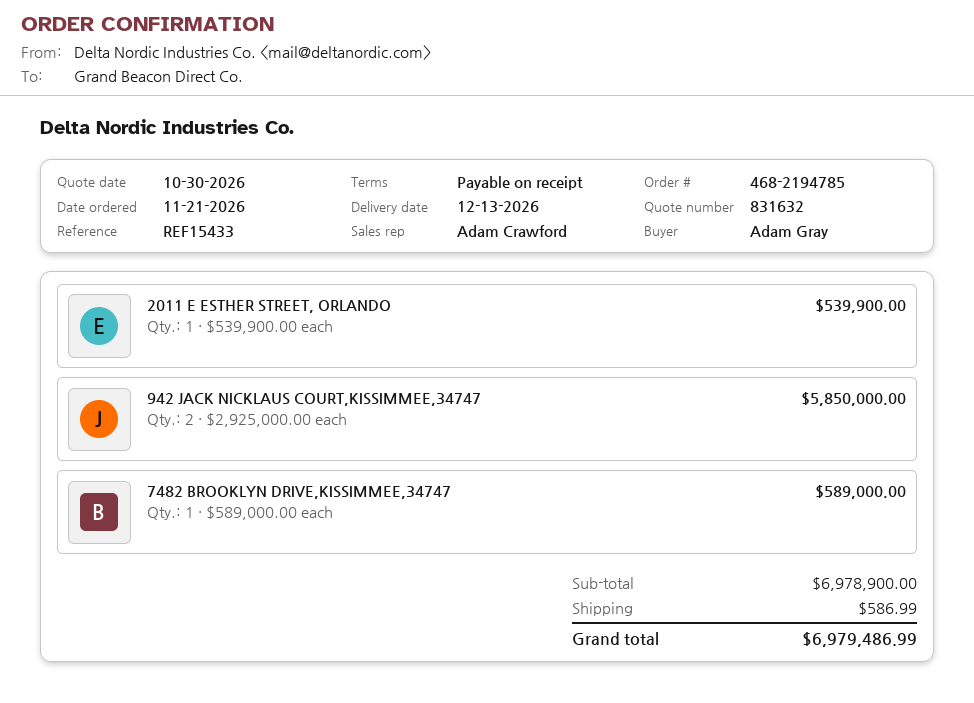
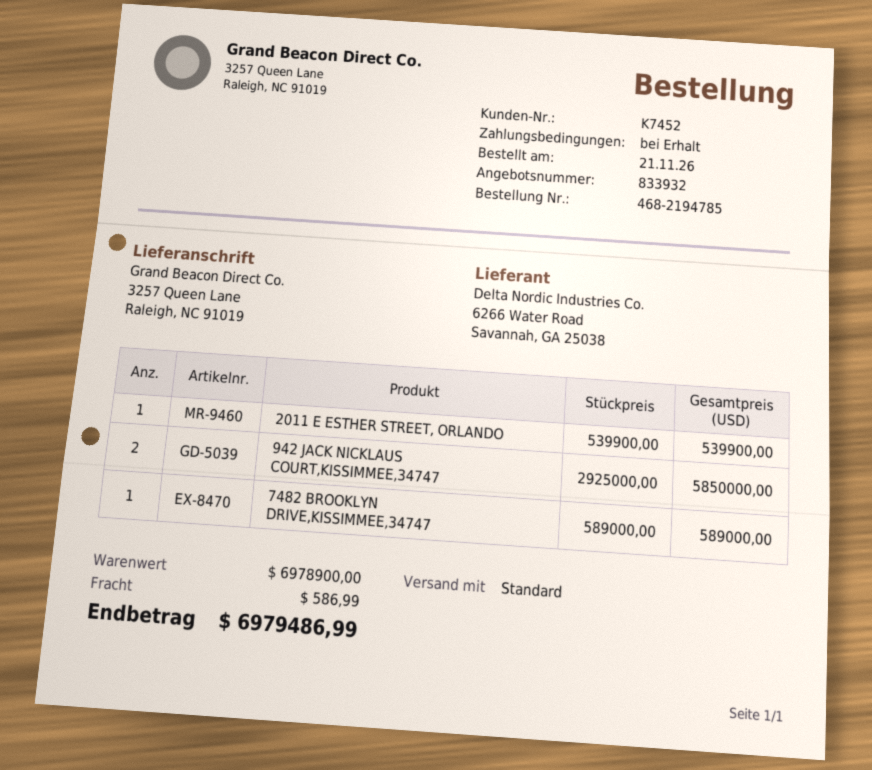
quote number: 831632 -> 833932

